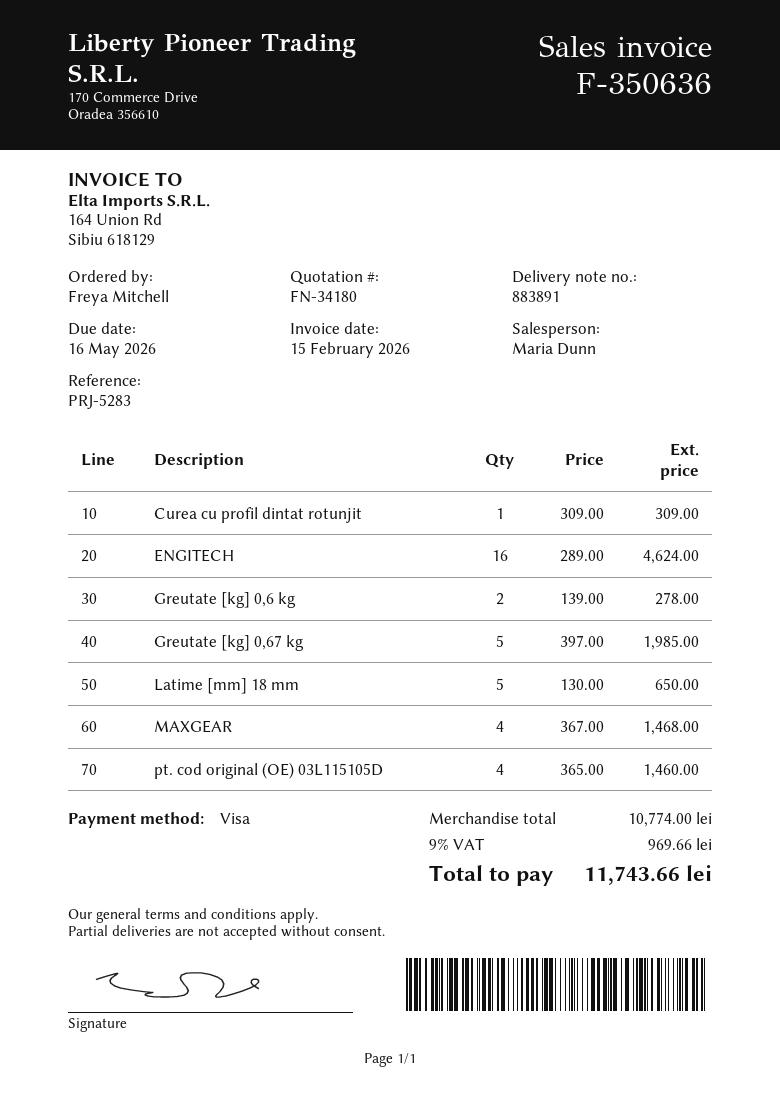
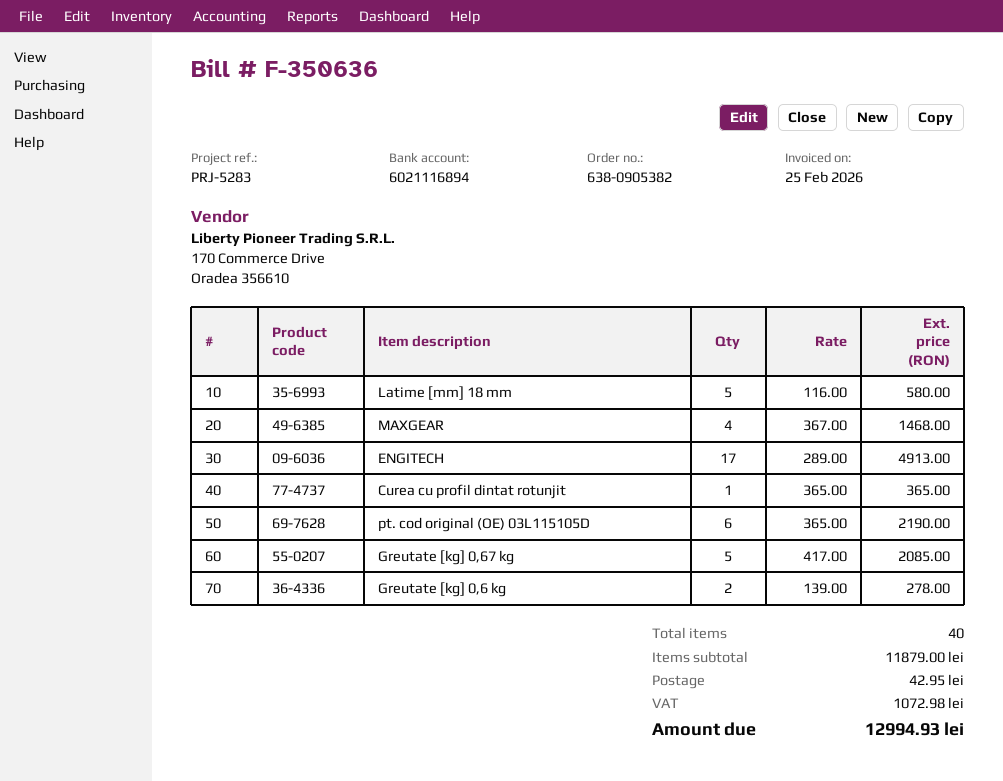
invoice date: 2026-02-15 -> 2026-02-25
Curea cu profil dintat rotunjit: 1 x 309.00 = 309.00 -> 1 x 365.00 = 365.00
ENGITECH: 16 x 289.00 = 4624.00 -> 17 x 289.00 = 4913.00
Greutate [kg] 0,67 kg: 5 x 397.00 = 1985.00 -> 5 x 417.00 = 2085.00
Latime [mm] 18 mm: 5 x 130.00 = 650.00 -> 5 x 116.00 = 580.00
pt. cod original (OE) 03L115105D: 4 x 365.00 = 1460.00 -> 6 x 365.00 = 2190.00
subtotal: 10774.00 -> 11879.00
shipping: none -> 42.95
tax: 969.66 -> 1072.98
total: 11743.66 -> 12994.93

